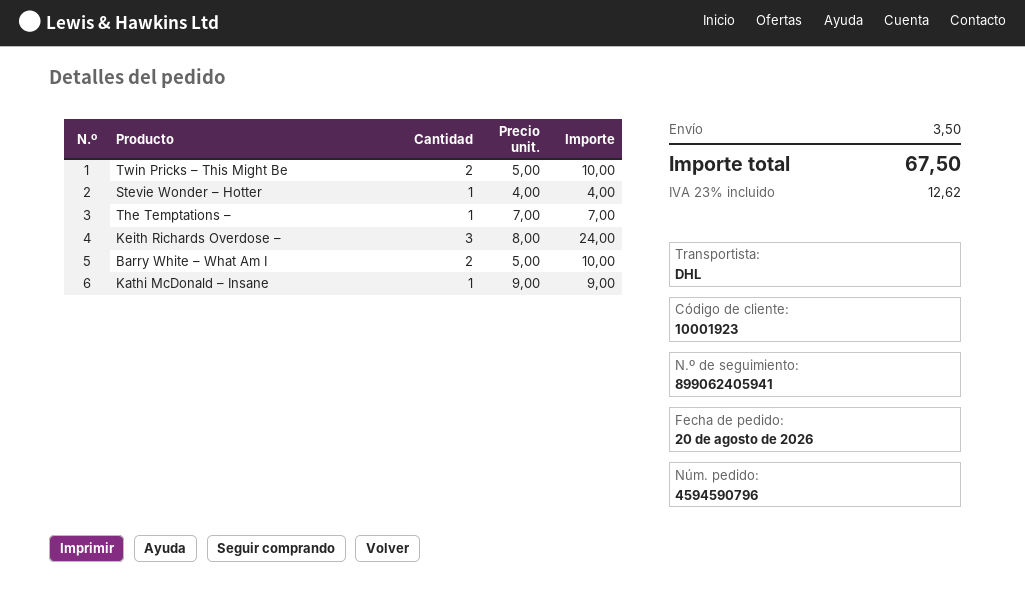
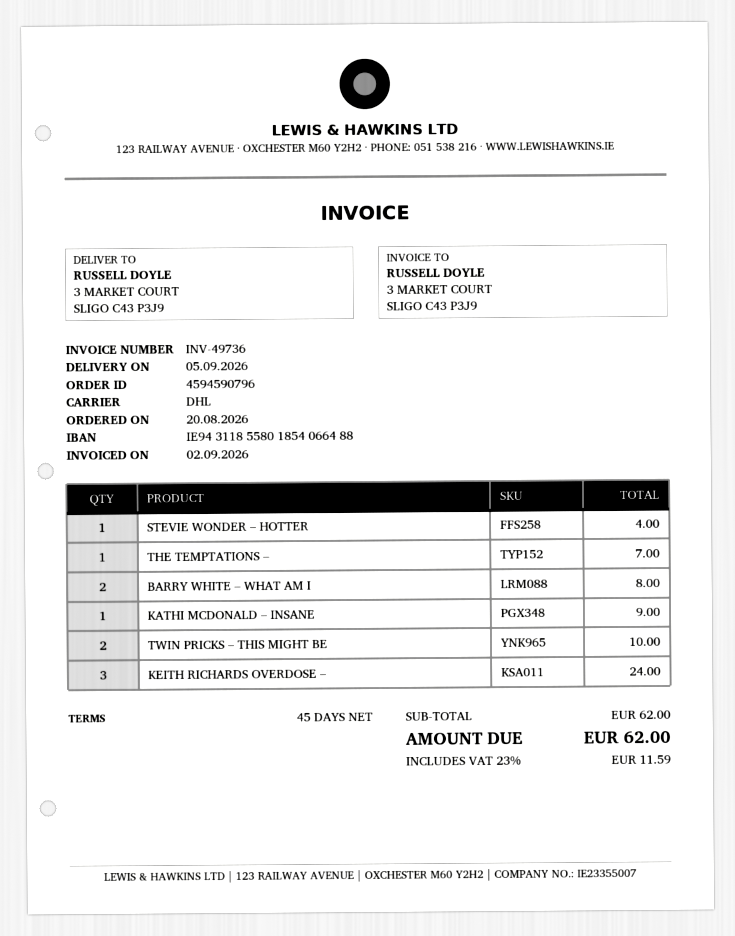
Barry White – What Am I: 2 for 10.00 -> 2 for 8.00
shipping: 3.50 -> none
tax: 23% = 12.62 -> 23% = 11.59
total: 67.50 -> 62.00

